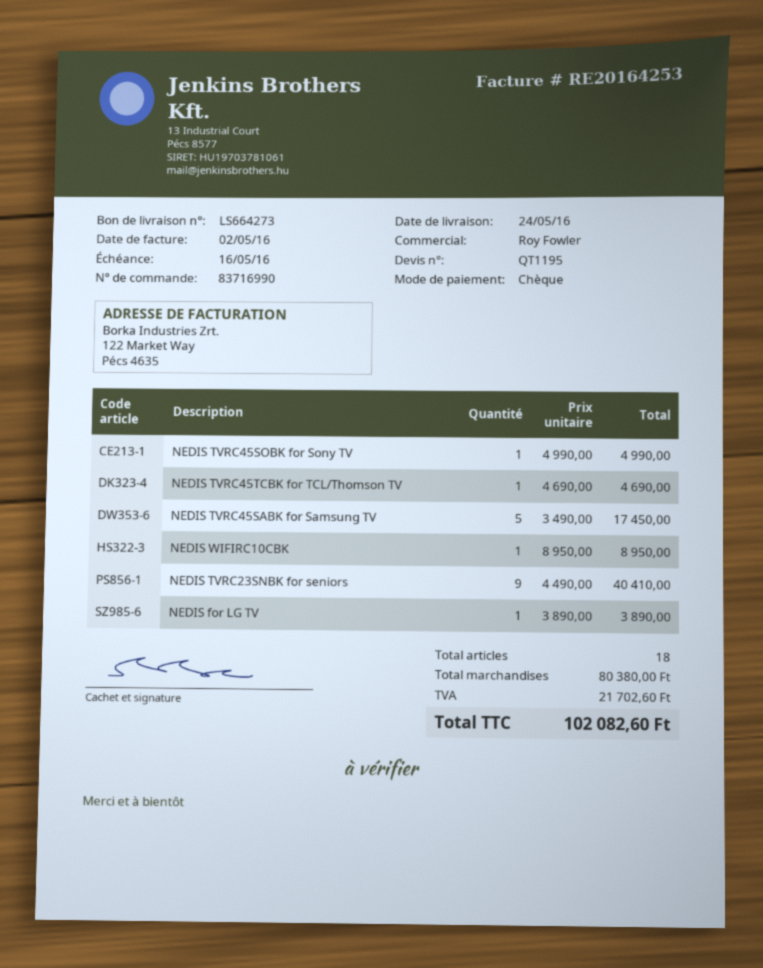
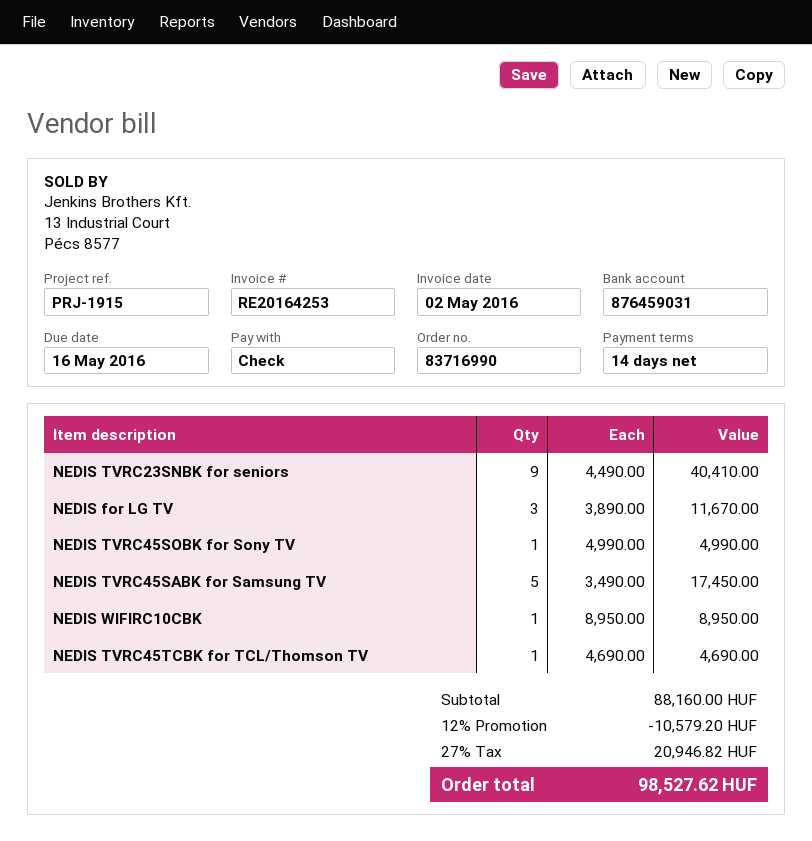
NEDIS for LG TV: 1 x 3890.00 = 3890.00 -> 3 x 3890.00 = 11670.00
subtotal: 80380.00 -> 88160.00
discount: none -> 12% = 10579.20
tax: 21702.60 -> 20946.82
total: 102082.60 -> 98527.62

